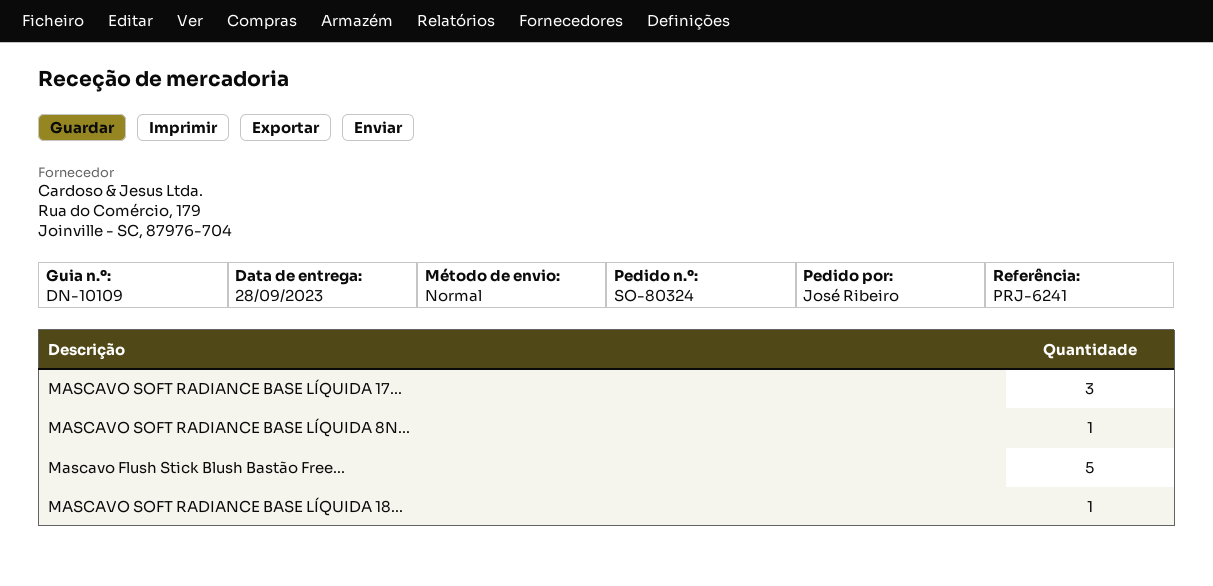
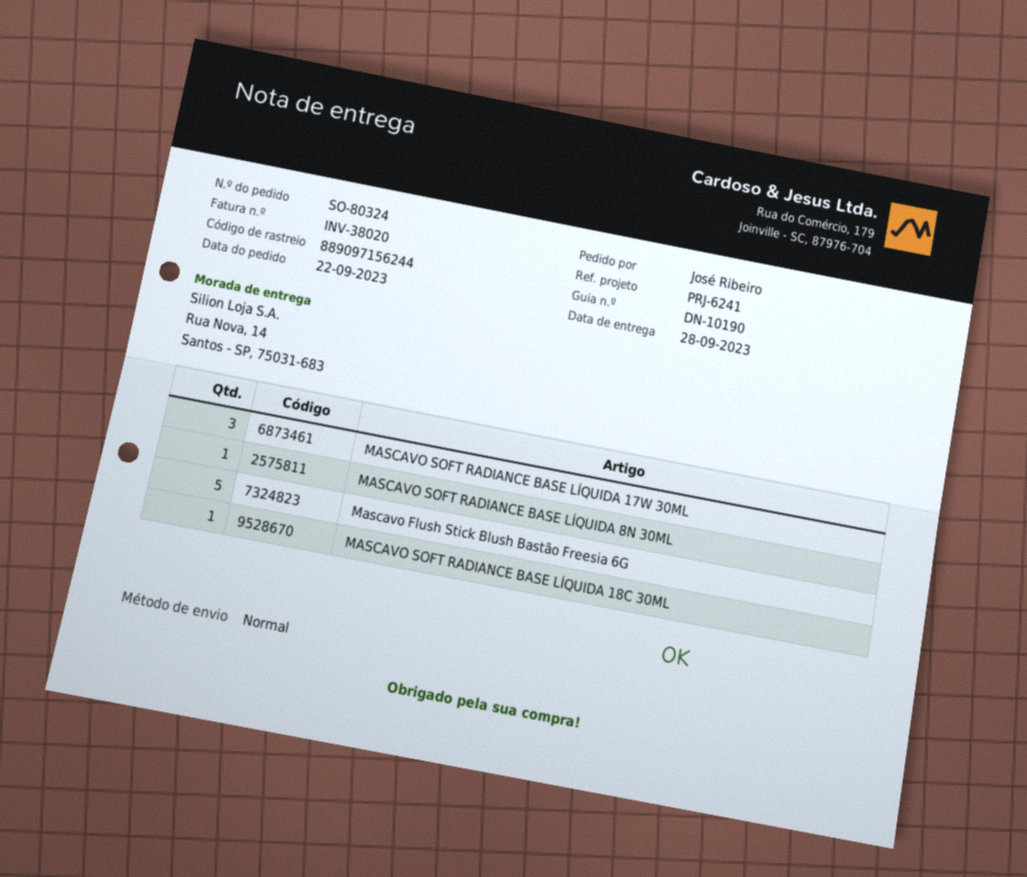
delivery note number: DN-10109 -> DN-10190

